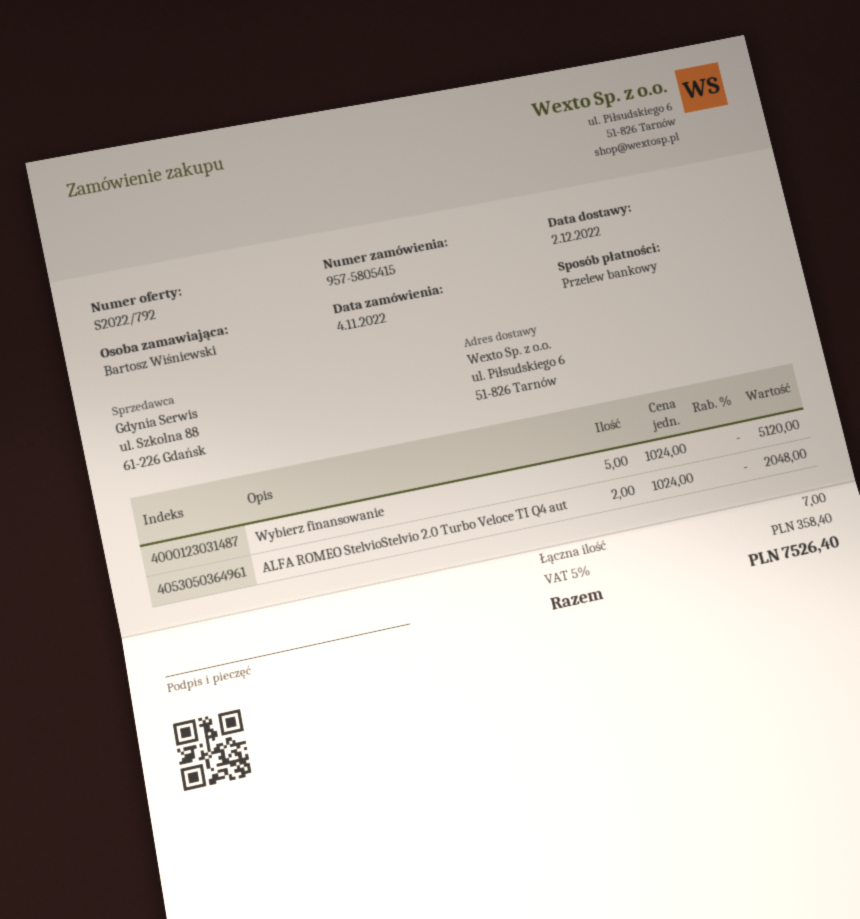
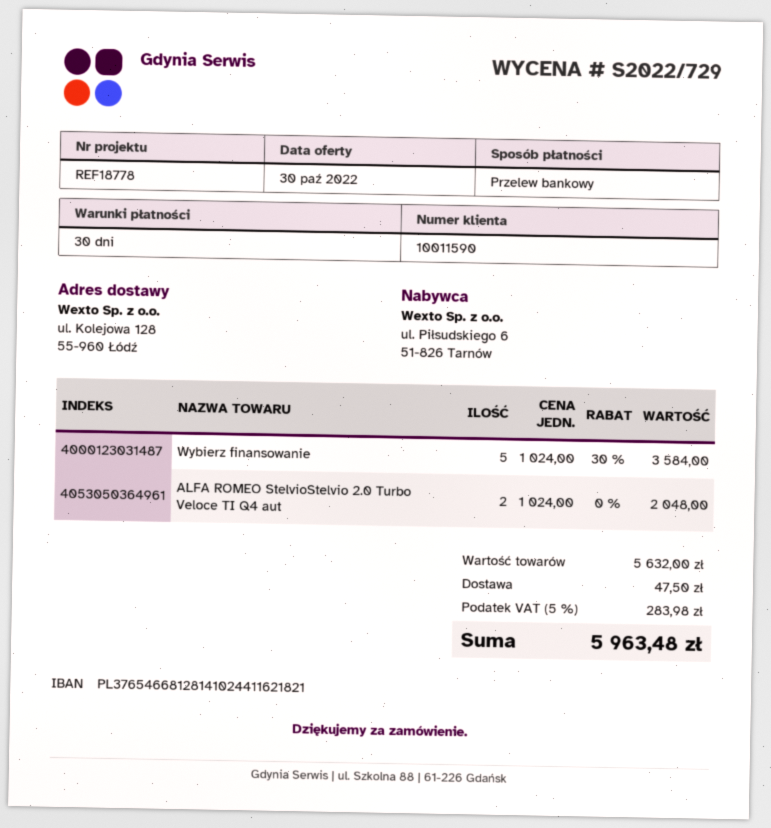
quote number: S2022/792 -> S2022/729
ship to: ul. Piłsudskiego 6, 51-826 Tarnów -> ul. Kolejowa 128, 55-960 Łódź
Wybierz finansowanie: 5 x 1024.00 = 5120.00 -> 5 x 1024.00 - 30% = 3584.00
shipping: none -> 47.50
tax: 5% = 358.40 -> 5% = 283.98
total: 7526.40 -> 5963.48

